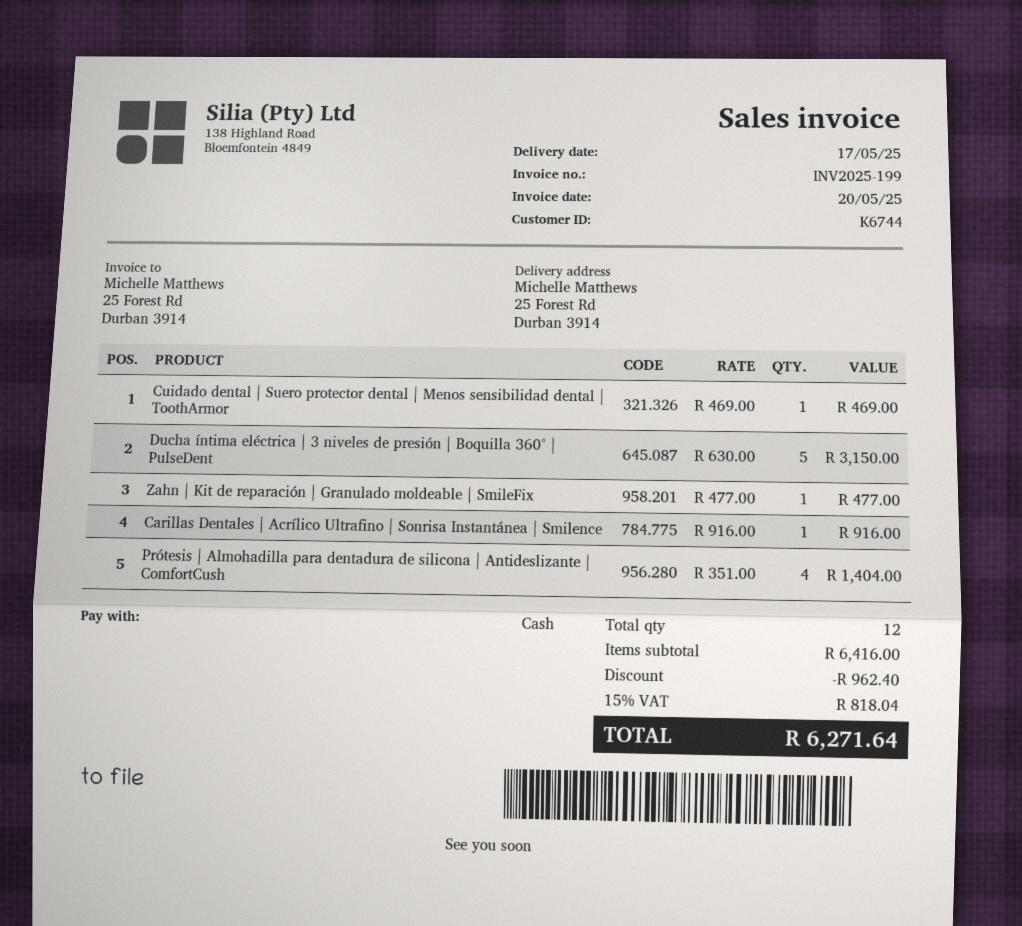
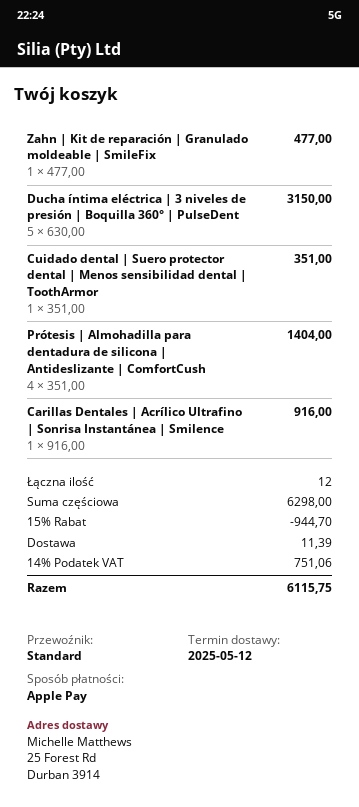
delivery date: 2025-05-17 -> 2025-05-12
payment method: cash -> Apple Pay
Cuidado dental | Suero protector dental | Menos sensibilidad dental | ToothArmor: 1 x 469.00 = 469.00 -> 1 x 351.00 = 351.00
subtotal: 6416.00 -> 6298.00
discount: 962.40 -> 944.70
shipping: none -> 11.39
tax: 15% = 818.04 -> 14% = 751.06
total: 6271.64 -> 6115.75

